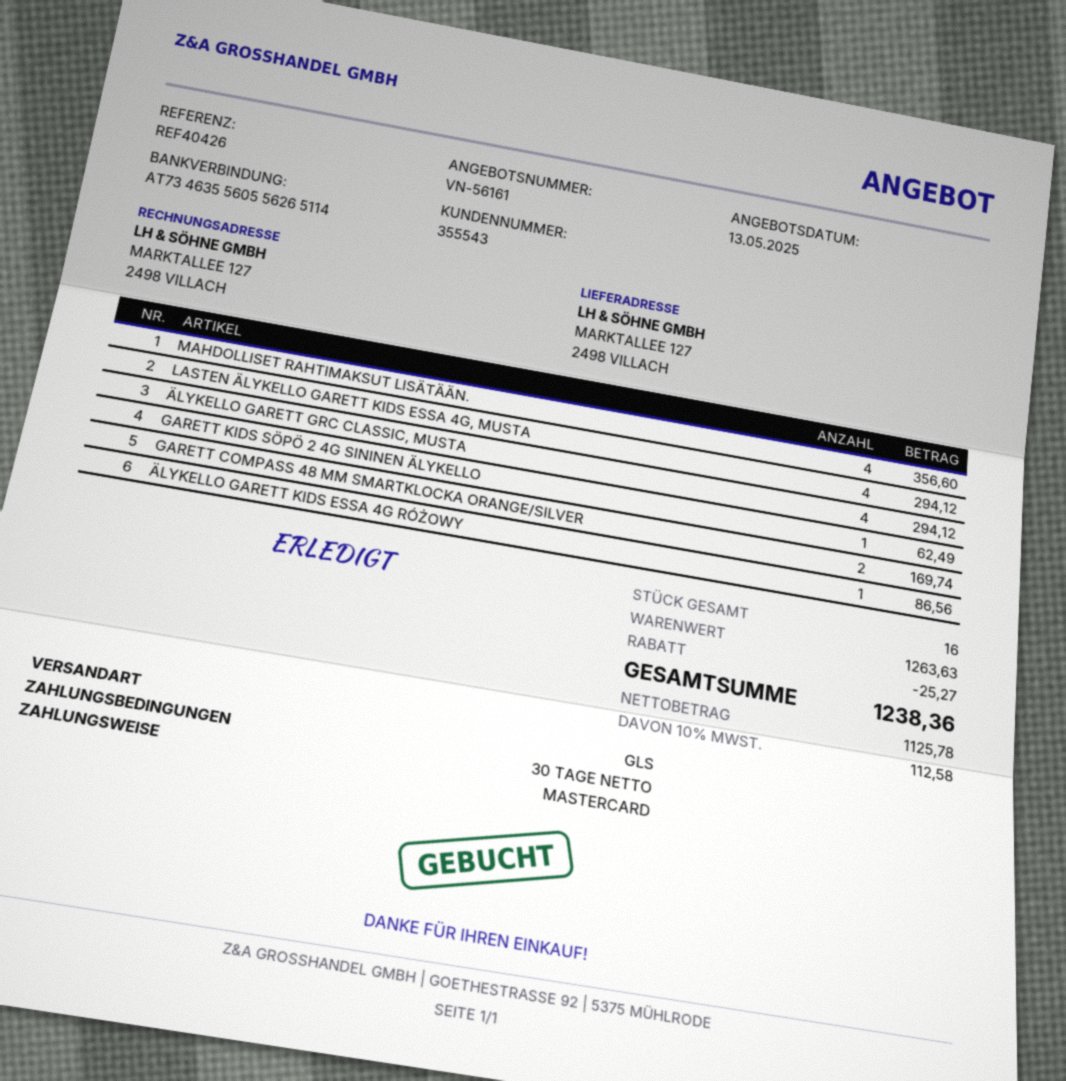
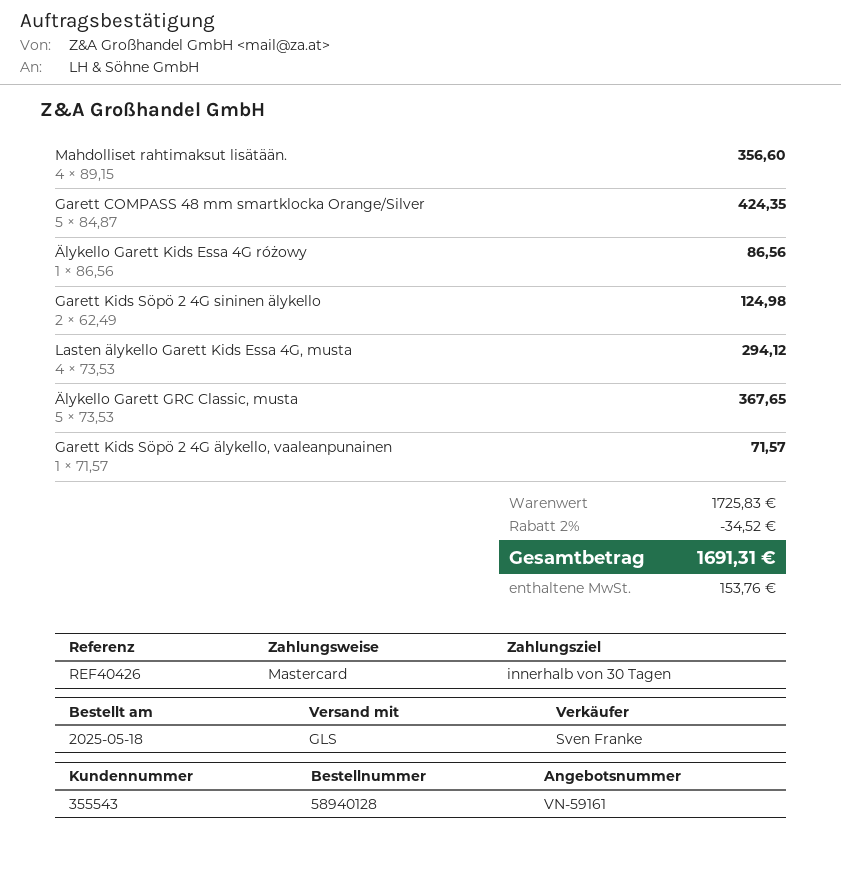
quote number: VN-56161 -> VN-59161
ÄLYKELLO GARETT GRC CLASSIC, MUSTA: 4 for 294.12 -> 5 for 367.65
GARETT KIDS SÖPÖ 2 4G SININEN ÄLYKELLO: 1 for 62.49 -> 2 for 124.98
GARETT COMPASS 48 MM SMARTKLOCKA ORANGE/SILVER: 2 for 169.74 -> 5 for 424.35
Garett Kids Söpö 2 4G älykello, vaaleanpunainen: none -> 1 for 71.57
subtotal: 1263.63 -> 1725.83
discount: 25.27 -> 34.52
tax: 112.58 -> 153.76
total: 1238.36 -> 1691.31

